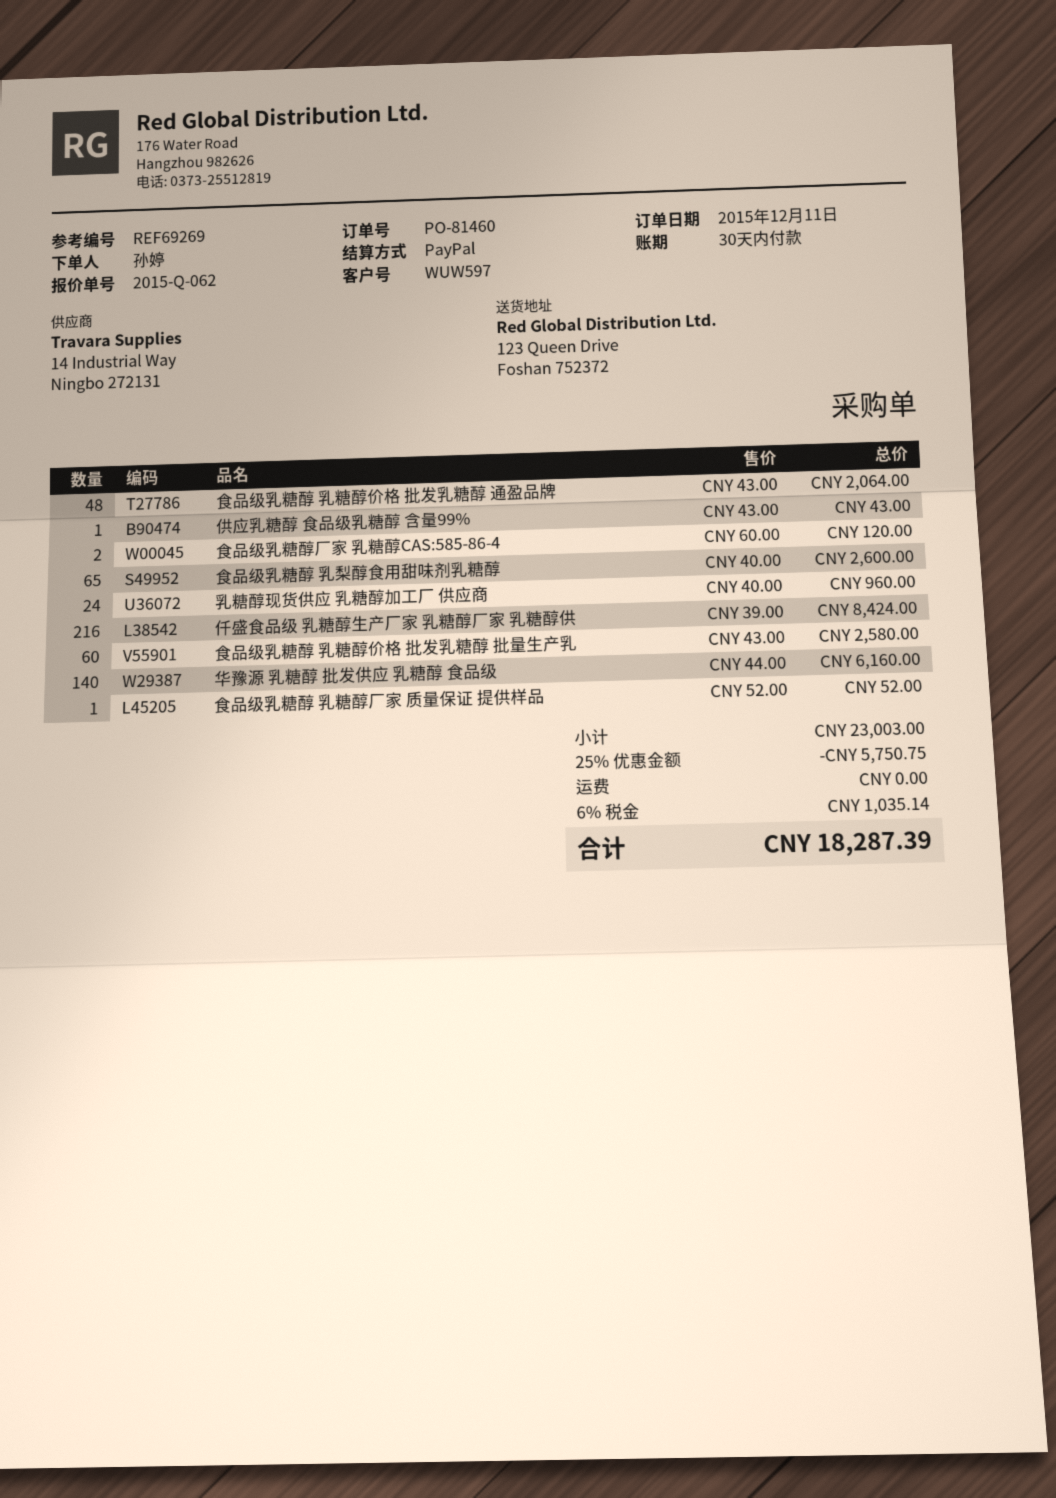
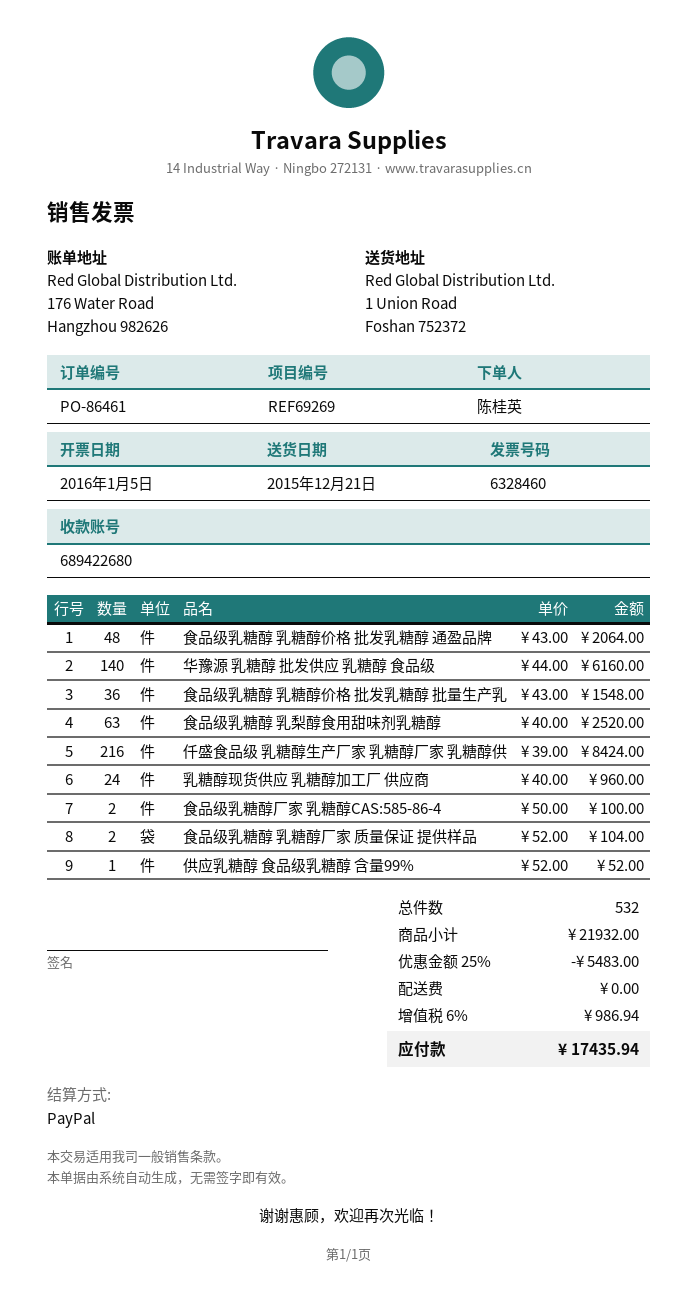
order number: PO-81460 -> PO-86461
ordered by: 孙婷 -> 陈桂英
ship to: 123 Queen Drive, Foshan 752372 -> 1 Union Road, Foshan 752372
供应乳糖醇 食品级乳糖醇 含量99%: 1 x 43.00 = 43.00 -> 1 x 52.00 = 52.00
食品级乳糖醇厂家 乳糖醇CAS:585-86-4: 2 x 60.00 = 120.00 -> 2 x 50.00 = 100.00
食品级乳糖醇 乳梨醇食用甜味剂乳糖醇: 65 x 40.00 = 2600.00 -> 63 x 40.00 = 2520.00
食品级乳糖醇 乳糖醇价格 批发乳糖醇 批量生产乳: 60 x 43.00 = 2580.00 -> 36 x 43.00 = 1548.00
食品级乳糖醇 乳糖醇厂家 质量保证 提供样品: 1 x 52.00 = 52.00 -> 2 x 52.00 = 104.00
subtotal: 23003.00 -> 21932.00
discount: 25% = 5750.75 -> 25% = 5483.00
tax: 6% = 1035.14 -> 6% = 986.94
total: 18287.39 -> 17435.94

